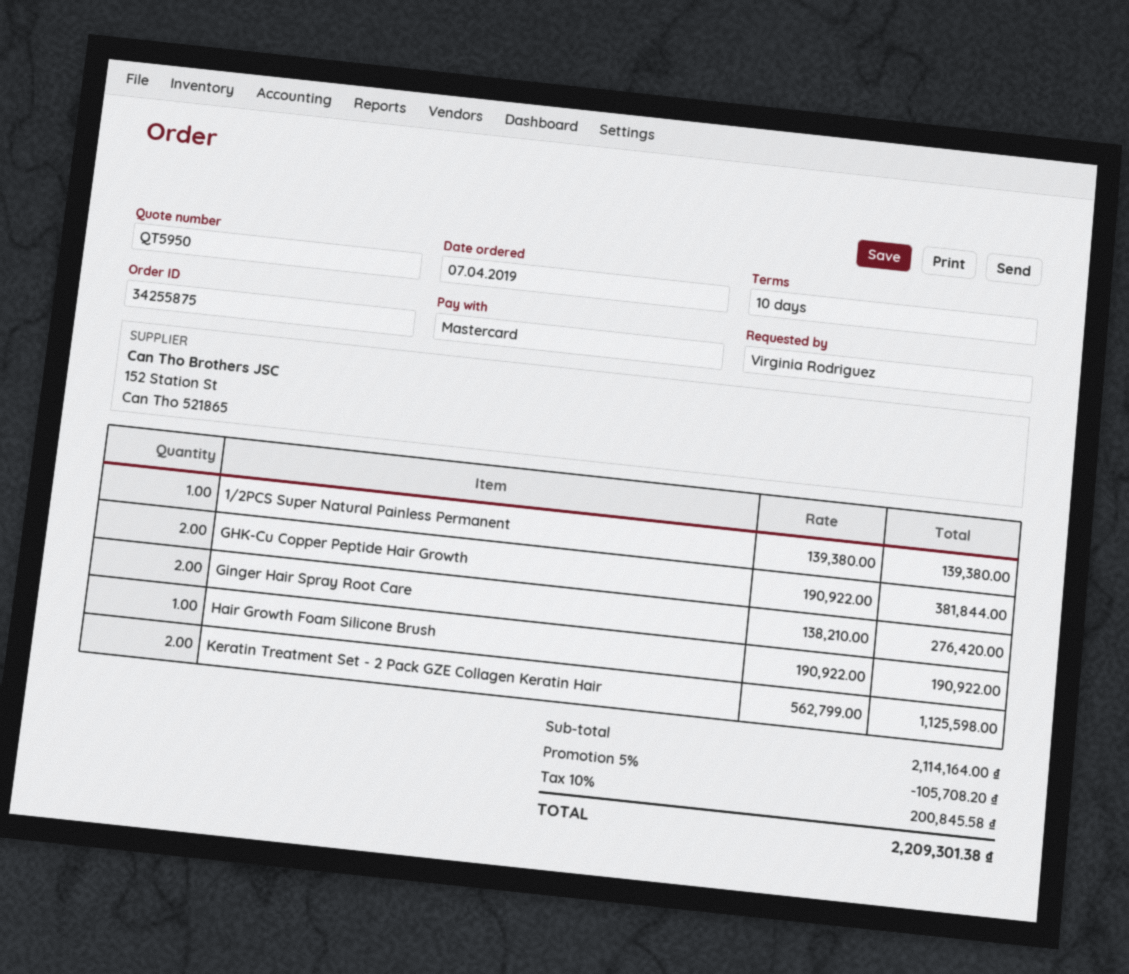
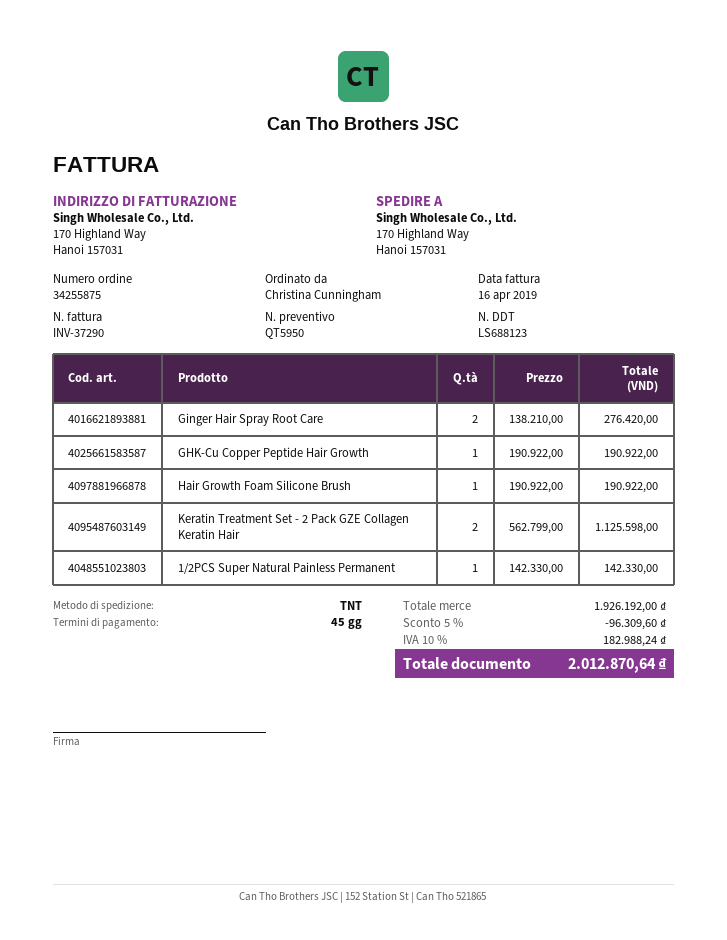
payment terms: 10 days -> 45 days
ordered by: Virginia Rodriguez -> Christina Cunningham
1/2PCS Super Natural Painless Permanent: 1 x 139380.00 = 139380.00 -> 1 x 142330.00 = 142330.00
GHK-Cu Copper Peptide Hair Growth: 2 x 190922.00 = 381844.00 -> 1 x 190922.00 = 190922.00
subtotal: 2114164.00 -> 1926192.00
discount: 5% = 105708.20 -> 5% = 96309.60
tax: 10% = 200845.58 -> 10% = 182988.24
total: 2209301.38 -> 2012870.64

